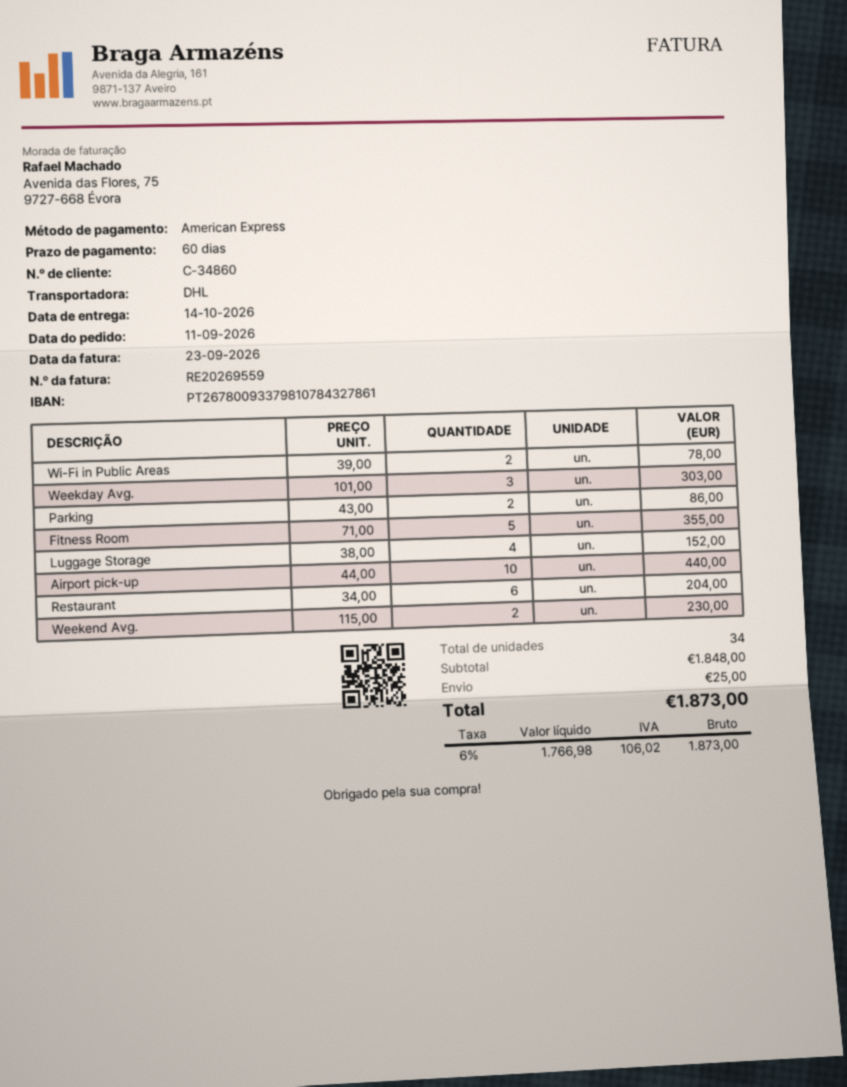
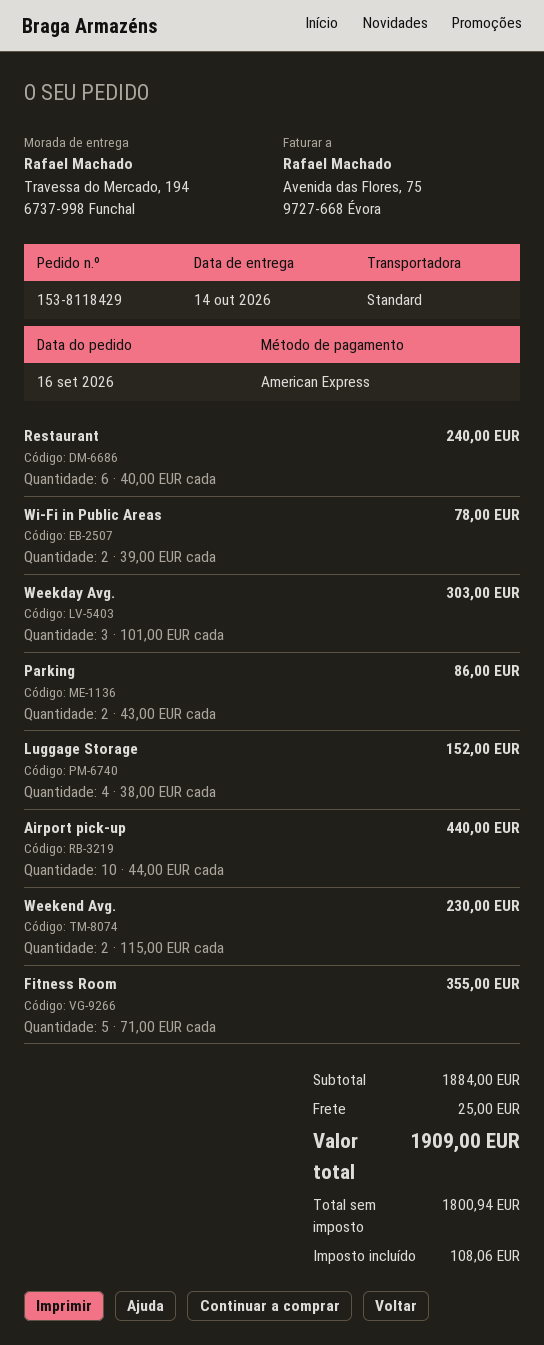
order date: 2026-09-11 -> 2026-09-16
shipping method: DHL -> standard
Restaurant: 6 x 34.00 = 204.00 -> 6 x 40.00 = 240.00
subtotal: 1848.00 -> 1884.00
net: 1766.98 -> 1800.94
tax: 106.02 -> 108.06
total: 1873.00 -> 1909.00

